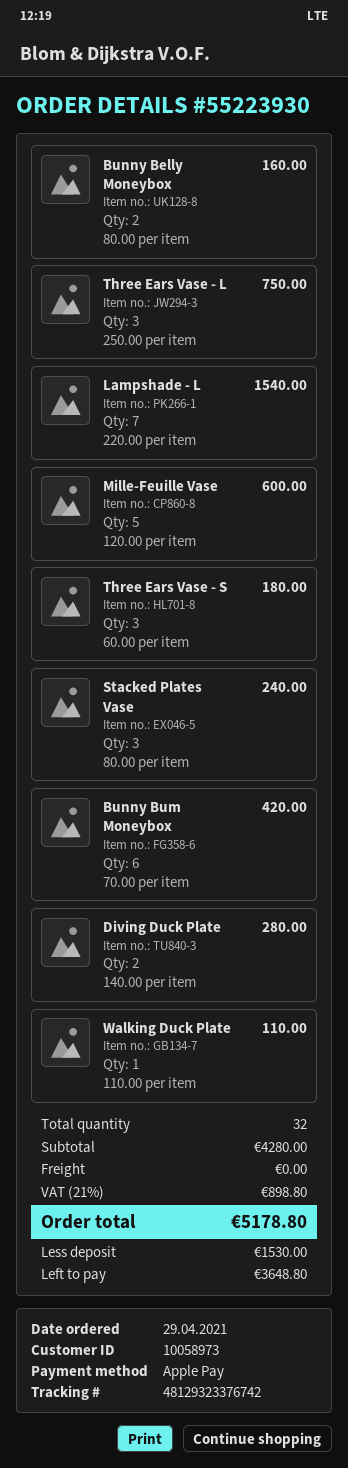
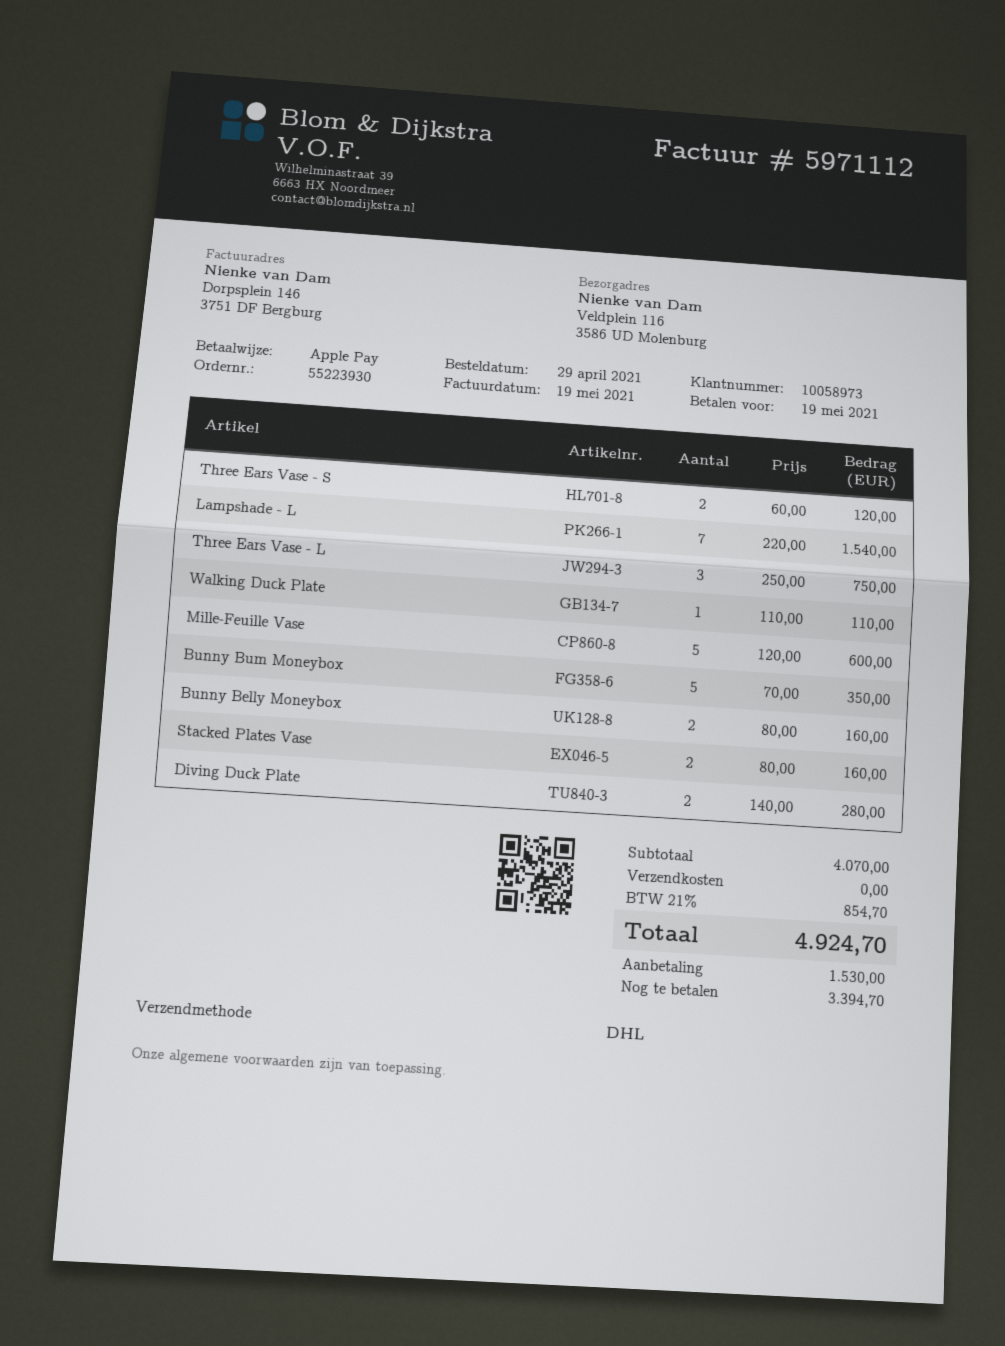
Three Ears Vase - S: 3 x 60.00 = 180.00 -> 2 x 60.00 = 120.00
Stacked Plates Vase: 3 x 80.00 = 240.00 -> 2 x 80.00 = 160.00
Bunny Bum Moneybox: 6 x 70.00 = 420.00 -> 5 x 70.00 = 350.00
subtotal: 4280.00 -> 4070.00
tax: 21% = 898.80 -> 21% = 854.70
total: 5178.80 -> 4924.70
balance: 3648.80 -> 3394.70

